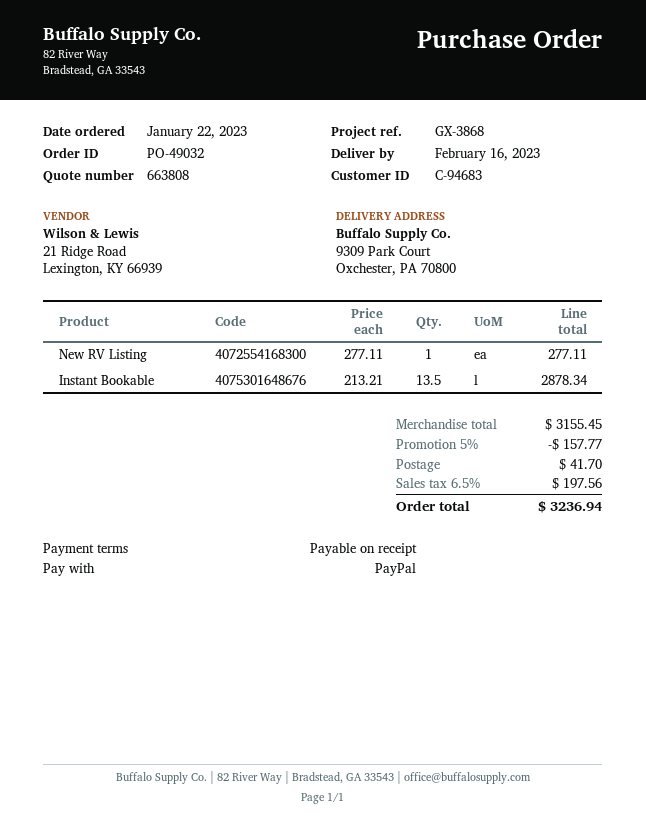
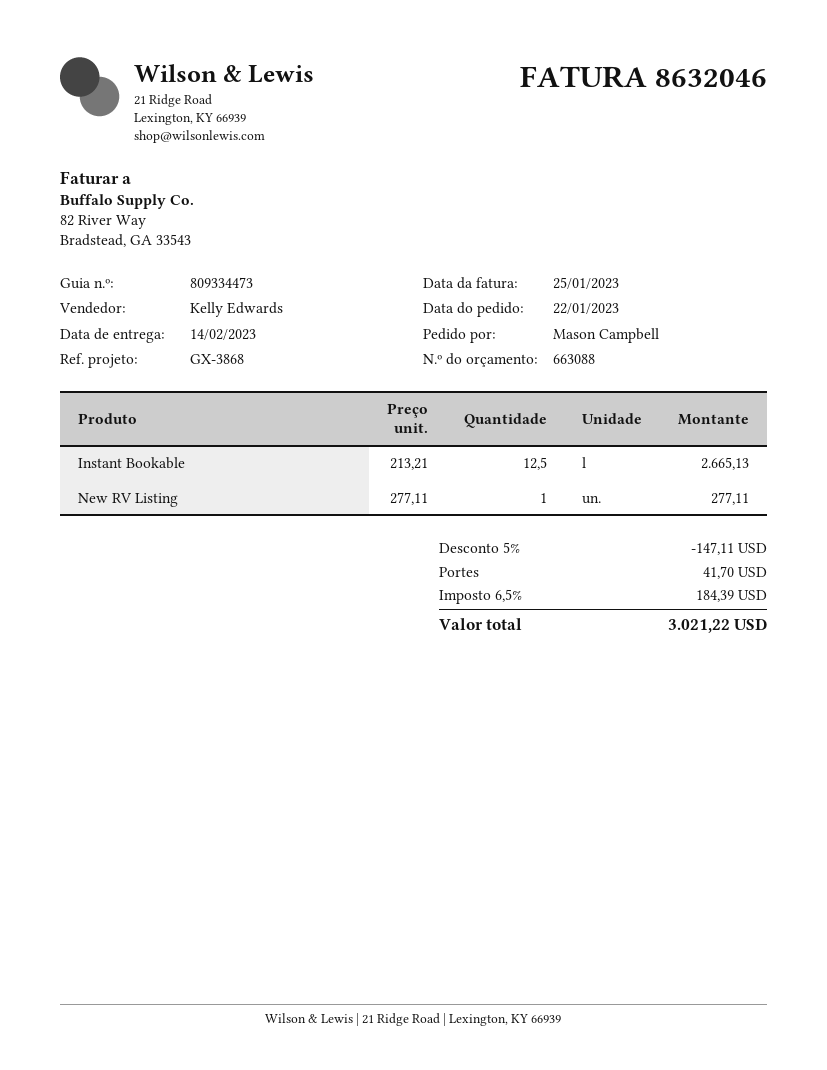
quote number: 663808 -> 663088
delivery date: 2023-02-16 -> 2023-02-14
Instant Bookable: 13.5 x 213.21 = 2878.34 -> 12.5 x 213.21 = 2665.13
discount: 5% = 157.77 -> 5% = 147.11
tax: 6.5% = 197.56 -> 6.5% = 184.39
total: 3236.94 -> 3021.22

